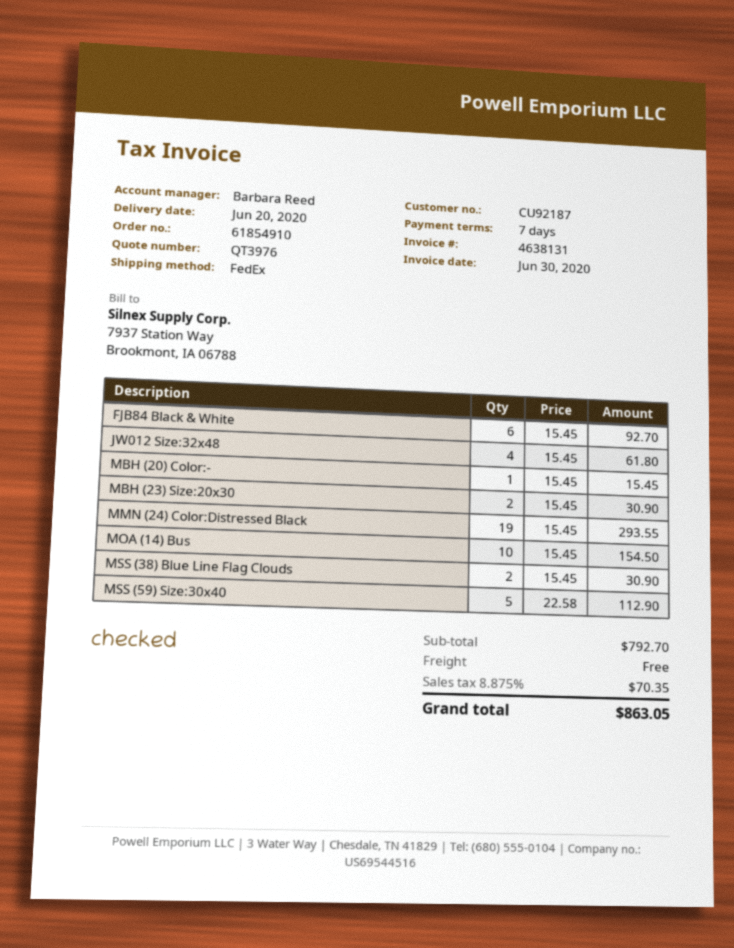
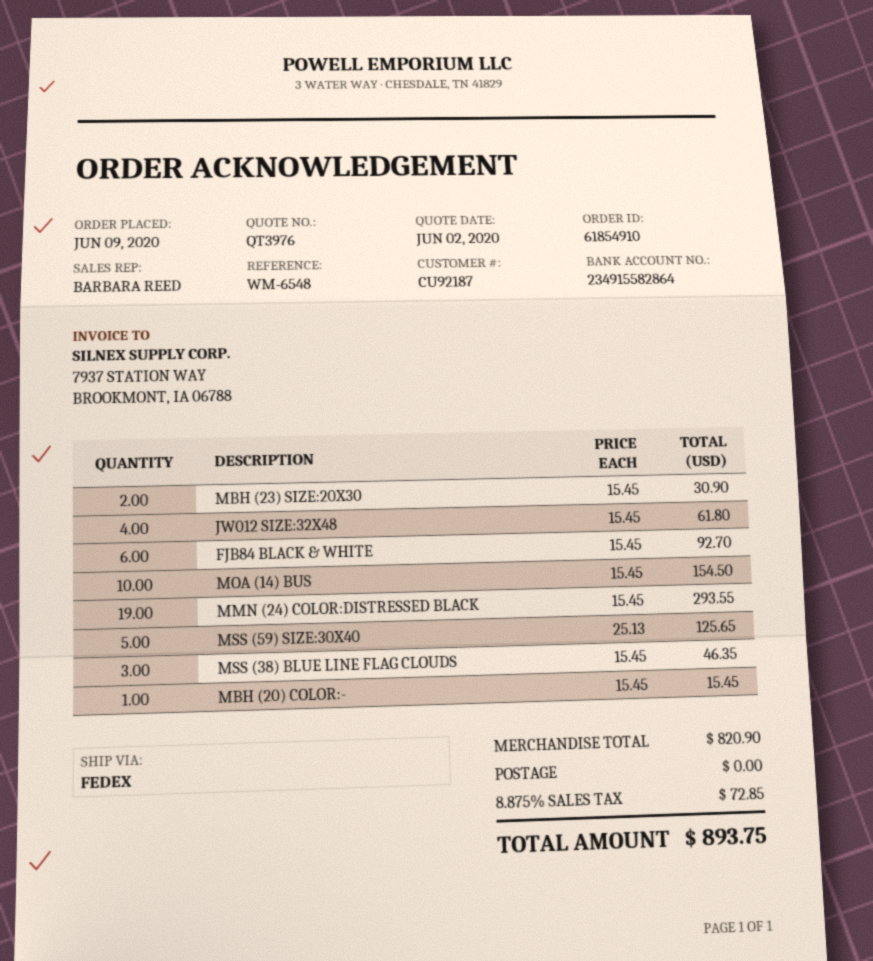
MSS (38) Blue Line Flag Clouds: 2 x 15.45 = 30.90 -> 3 x 15.45 = 46.35
MSS (59) Size:30x40: 5 x 22.58 = 112.90 -> 5 x 25.13 = 125.65
subtotal: 792.70 -> 820.90
tax: 8.875% = 70.35 -> 8.875% = 72.85
total: 863.05 -> 893.75

